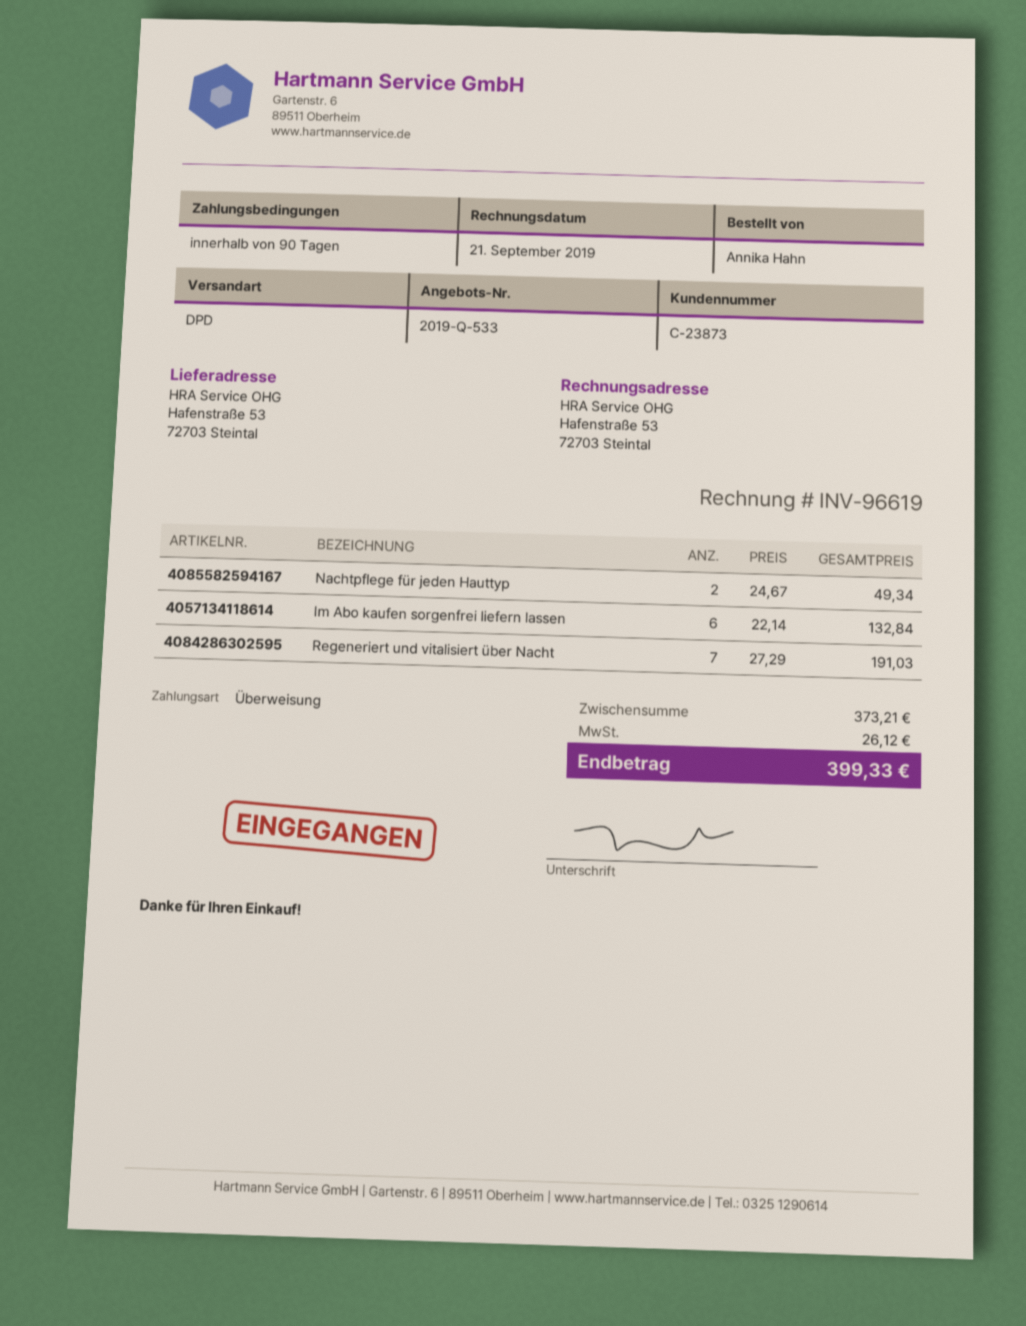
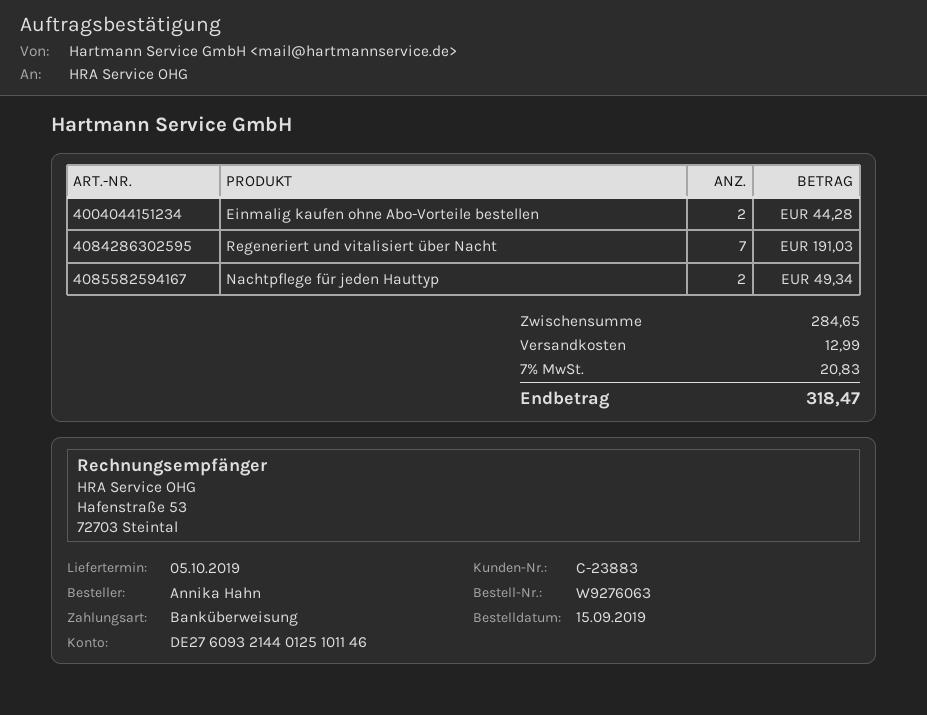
customer number: C-23873 -> C-23883
Im Abo kaufen sorgenfrei liefern lassen: 6 for 132.84 -> none
Einmalig kaufen ohne Abo-Vorteile bestellen: none -> 2 for 44.28
subtotal: 373.21 -> 284.65
shipping: none -> 12.99
tax: 26.12 -> 20.83
total: 399.33 -> 318.47

